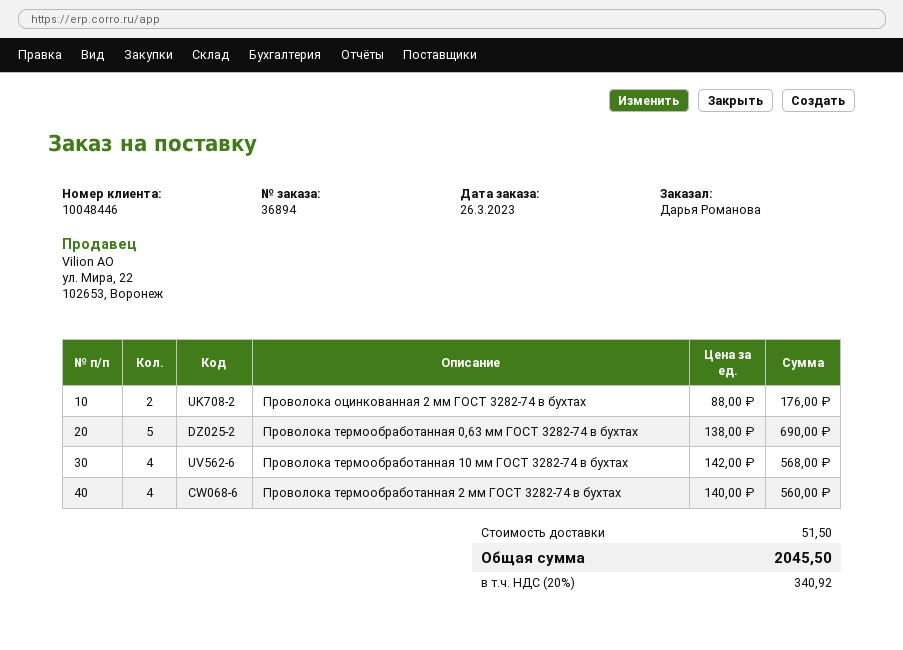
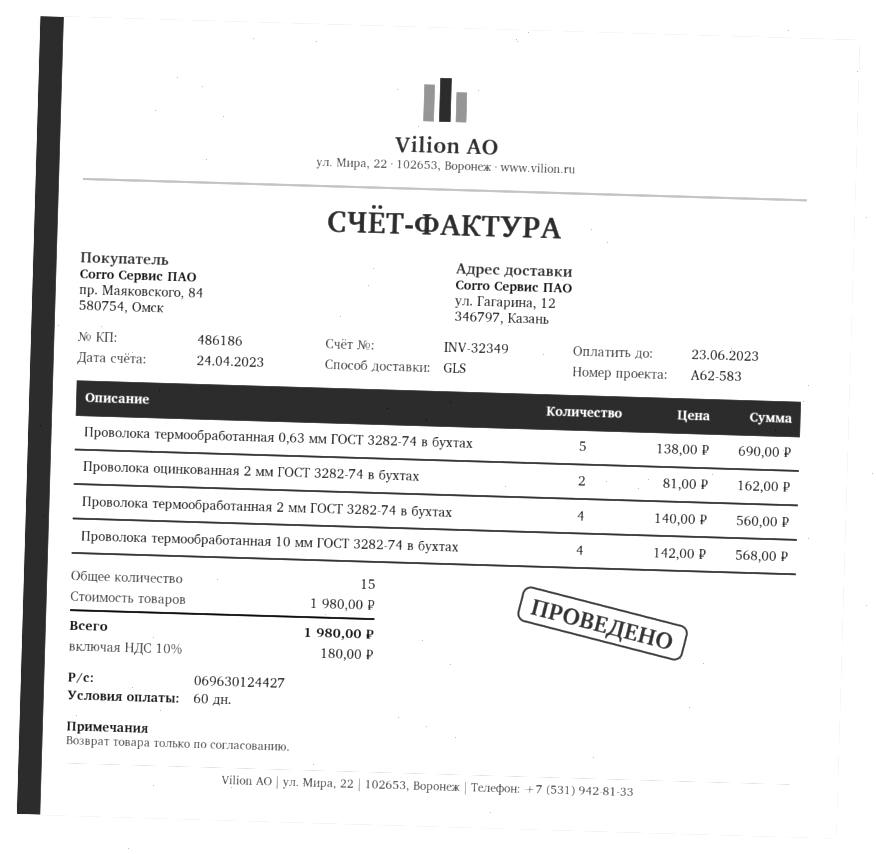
Проволока оцинкованная 2 мм ГОСТ 3282-74 в бухтах: 2 x 88.00 = 176.00 -> 2 x 81.00 = 162.00
shipping: 51.50 -> none
tax: 20% = 340.92 -> 10% = 180.00
total: 2045.50 -> 1980.00

